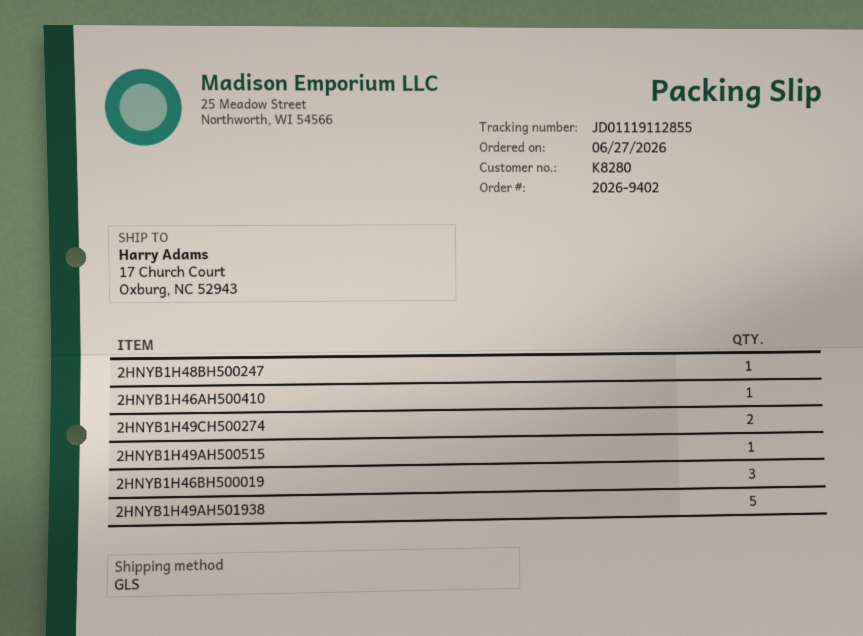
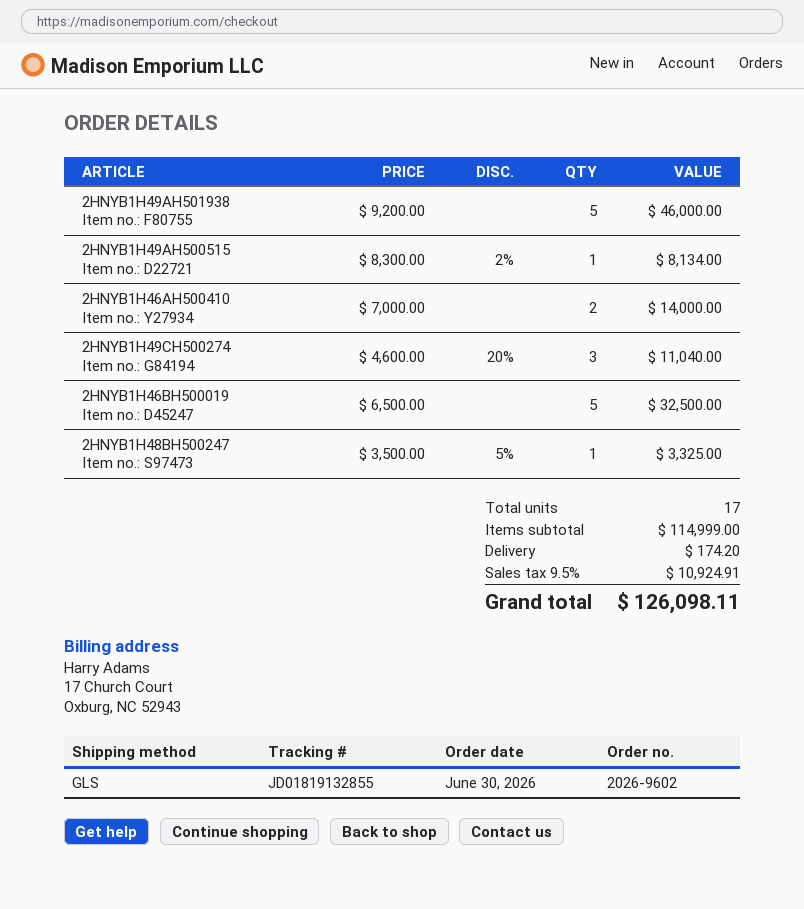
order number: 2026-9402 -> 2026-9602
order date: 2026-06-27 -> 2026-06-30
tracking number: JD01119112855 -> JD01819132855
2HNYB1H46AH500410: 1 -> 2
2HNYB1H49CH500274: 2 -> 3
2HNYB1H46BH500019: 3 -> 5

